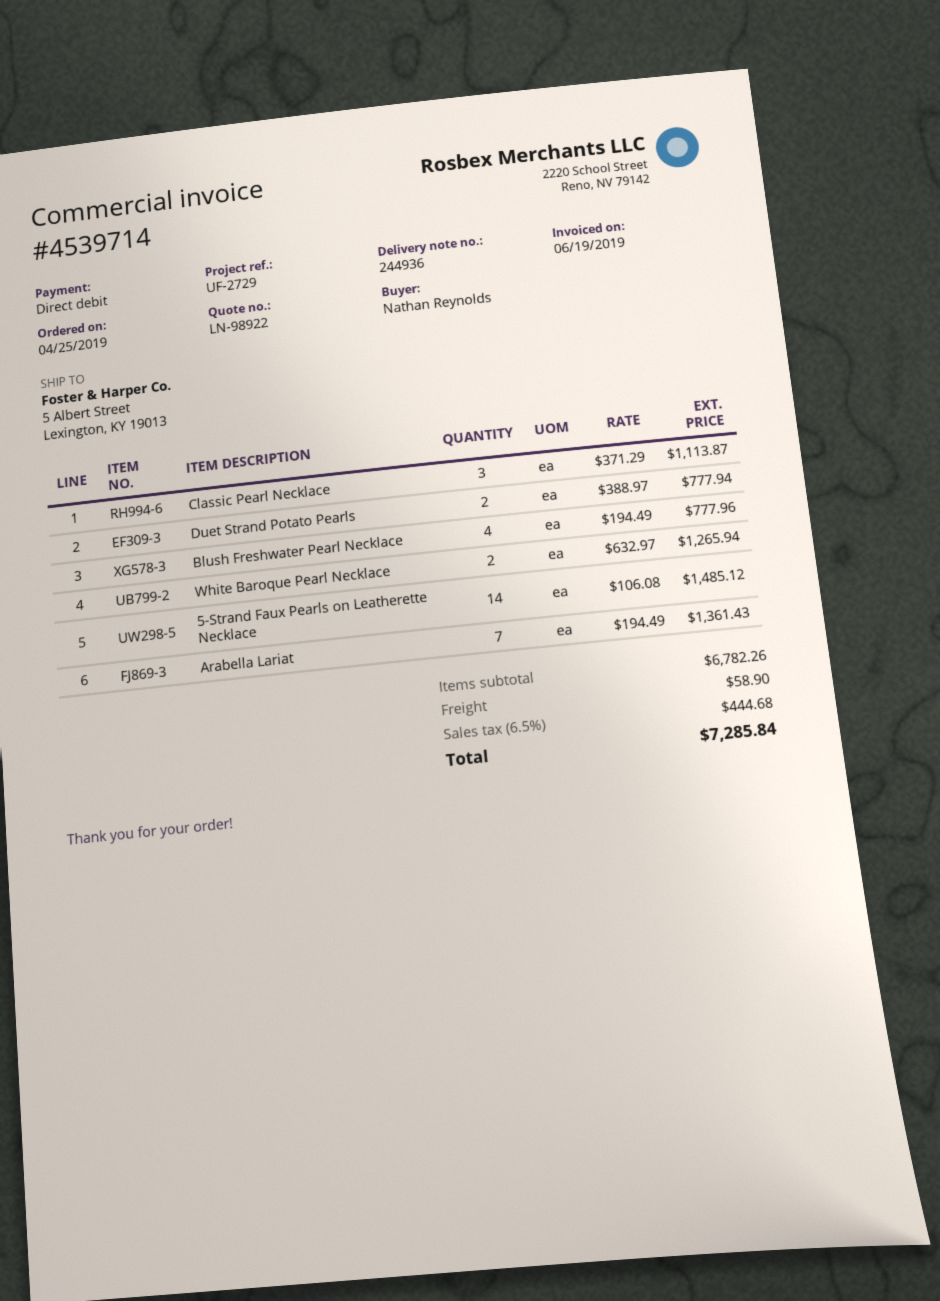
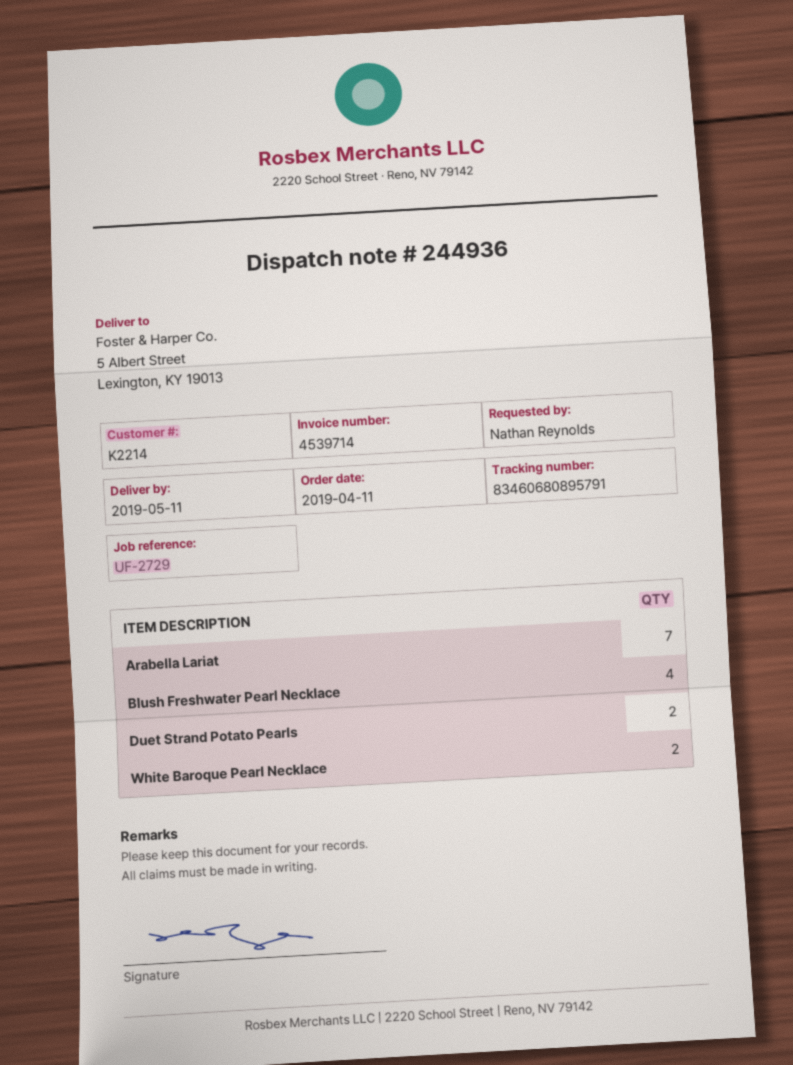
order date: 2019-04-25 -> 2019-04-11
Classic Pearl Necklace: 3 -> none
5-Strand Faux Pearls on Leatherette Necklace: 14 -> none

